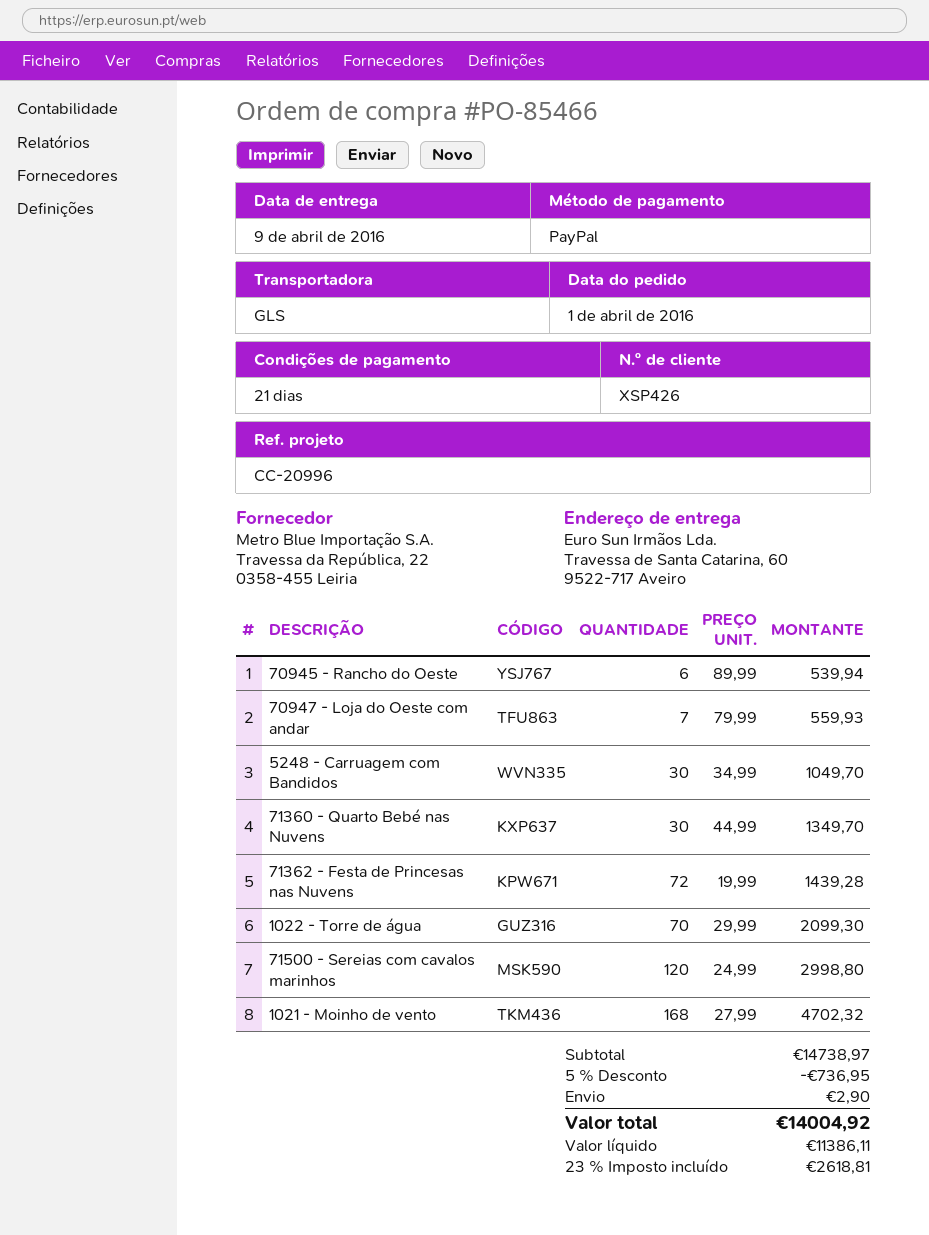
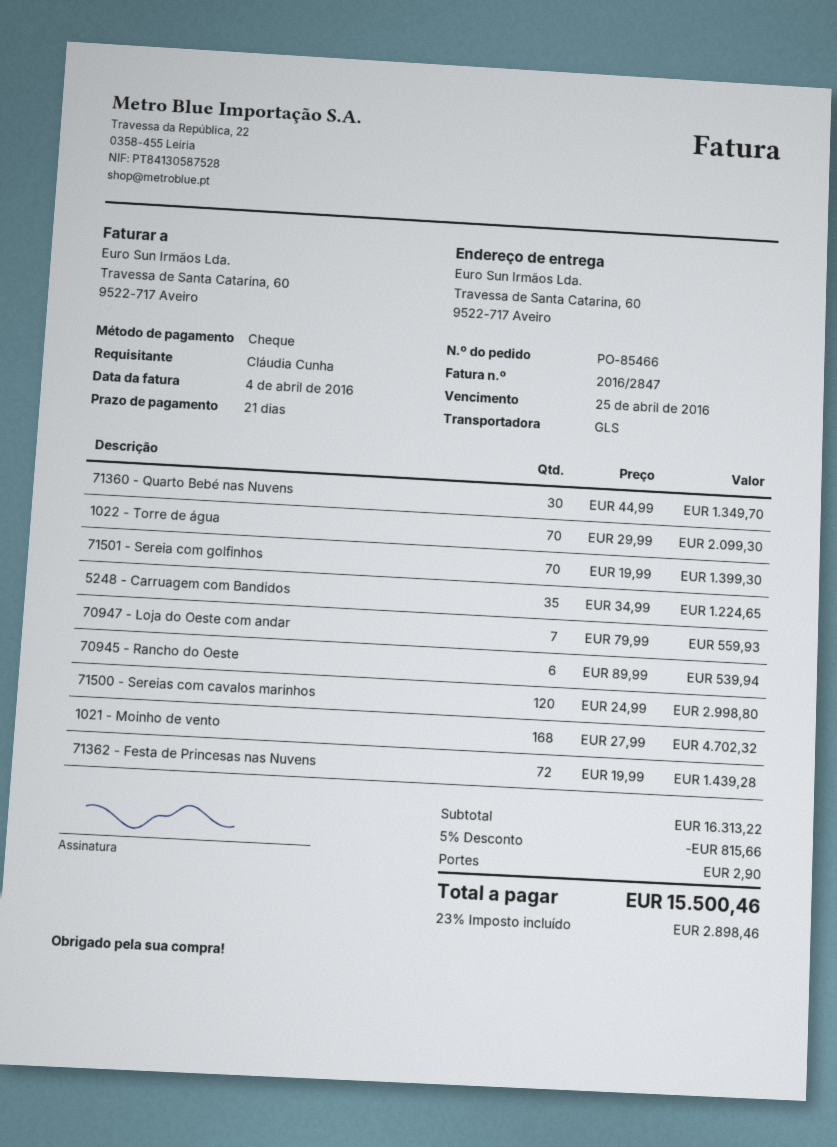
payment method: PayPal -> cheque
5248 - Carruagem com Bandidos: 30 x 34.99 = 1049.70 -> 35 x 34.99 = 1224.65
71501 - Sereia com golfinhos: none -> 70 x 19.99 = 1399.30
subtotal: 14738.97 -> 16313.22
discount: 5% = 736.95 -> 5% = 815.66
tax: 23% = 2618.81 -> 23% = 2898.46
total: 14004.92 -> 15500.46

